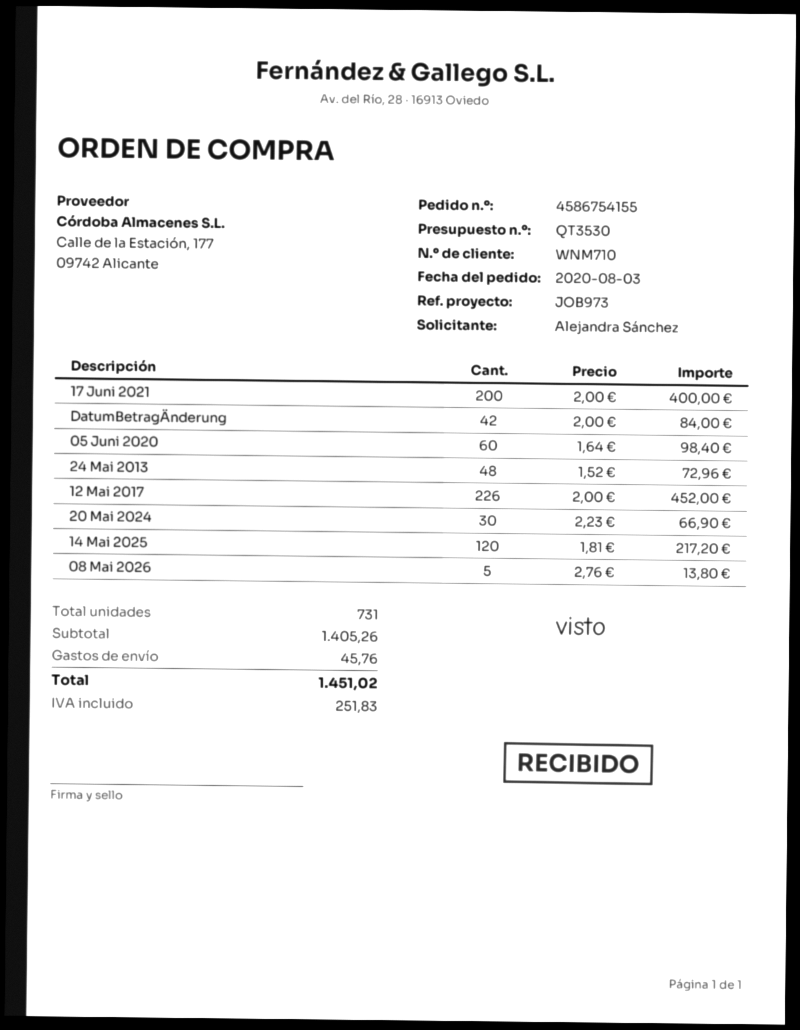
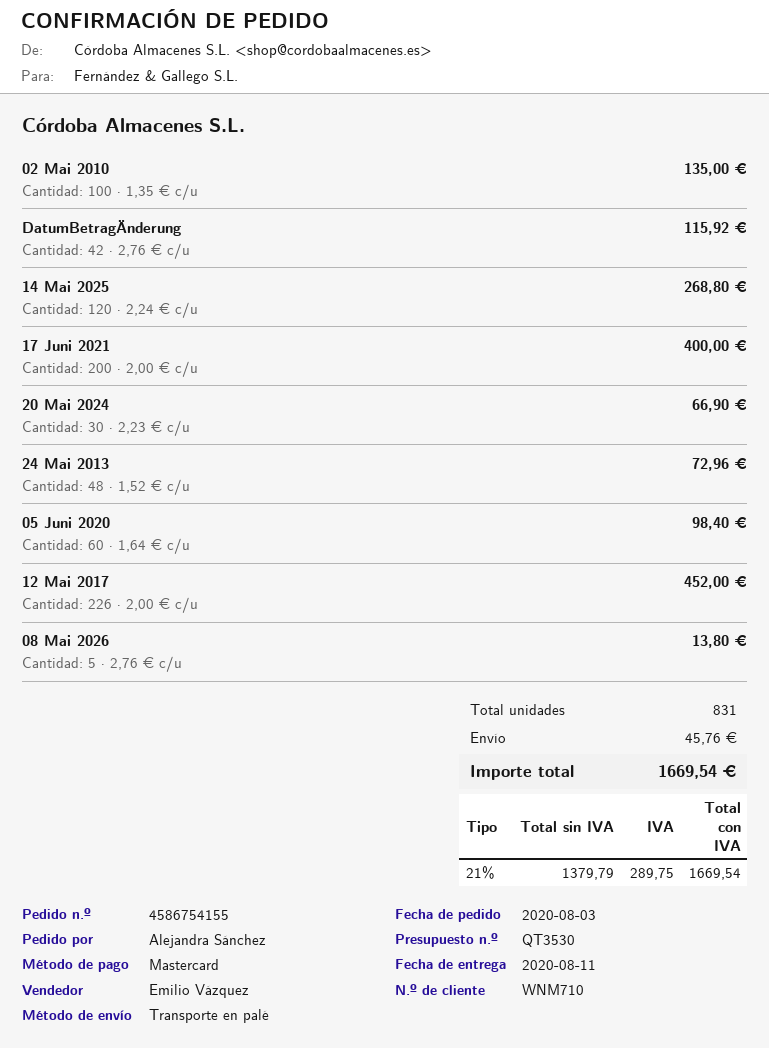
DatumBetragÄnderung: 42 x 2.00 = 84.00 -> 42 x 2.76 = 115.92
14 Mai 2025: 120 x 1.81 = 217.20 -> 120 x 2.24 = 268.80
02 Mai 2010: none -> 100 x 1.35 = 135.00
total quantity: 731 -> 831
tax: 251.83 -> 289.75
total: 1451.02 -> 1669.54

